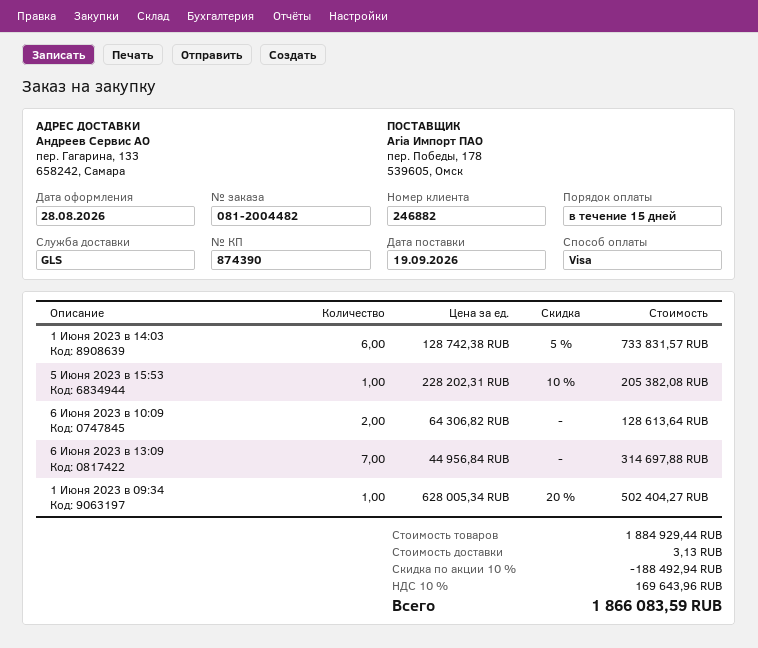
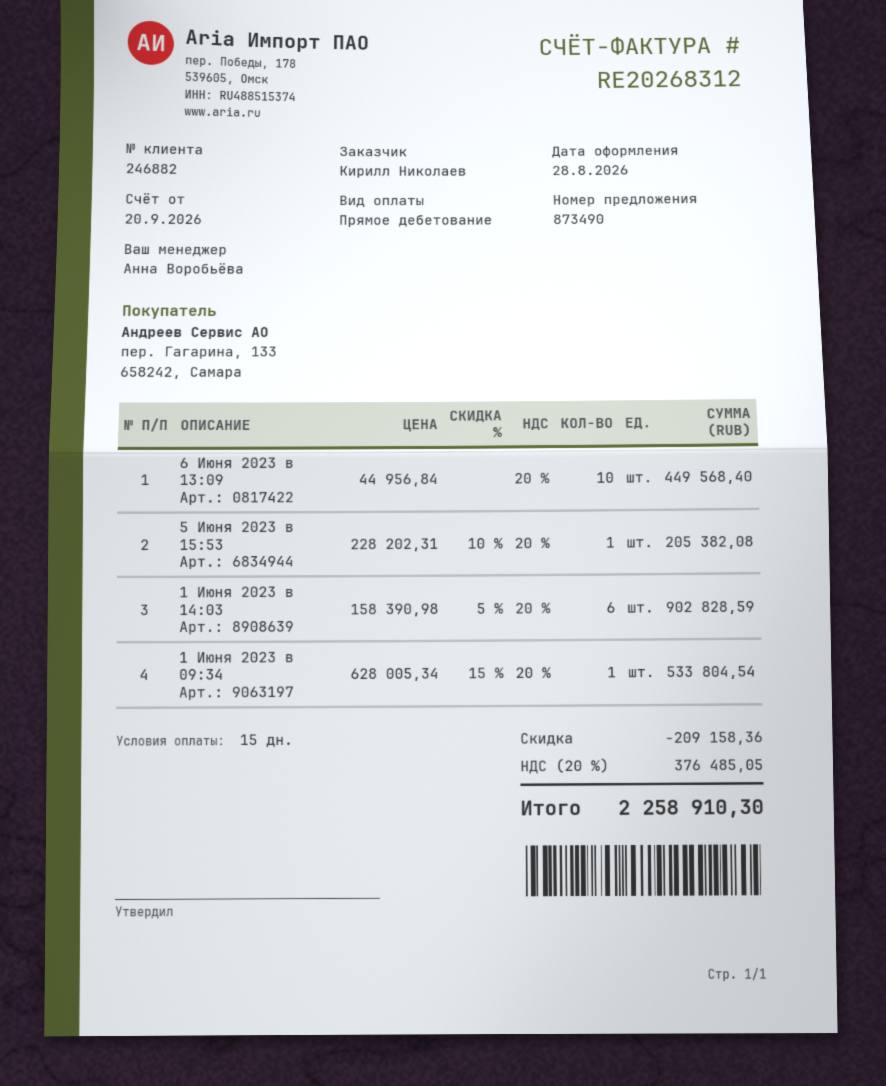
quote number: 874390 -> 873490
payment method: Visa -> direct debit
1 Июня 2023 в 14:03: 6 x 128742.38 - 5% = 733831.57 -> 6 x 158390.98 - 5% = 902828.59
6 Июня 2023 в 10:09: 2 x 64306.82 = 128613.64 -> none
6 Июня 2023 в 13:09: 7 x 44956.84 = 314697.88 -> 10 x 44956.84 = 449568.40
1 Июня 2023 в 09:34: 1 x 628005.34 - 20% = 502404.27 -> 1 x 628005.34 - 15% = 533804.54
discount: 188492.94 -> 209158.36
shipping: 3.13 -> none
tax: 10% = 169643.96 -> 20% = 376485.05
total: 1866083.59 -> 2258910.30

